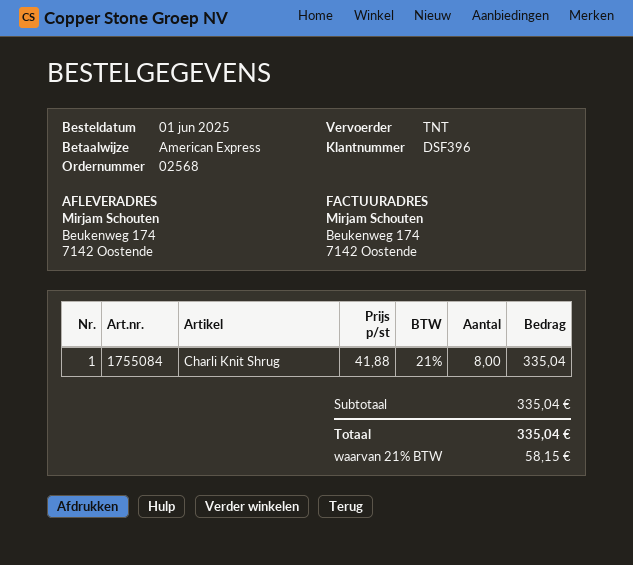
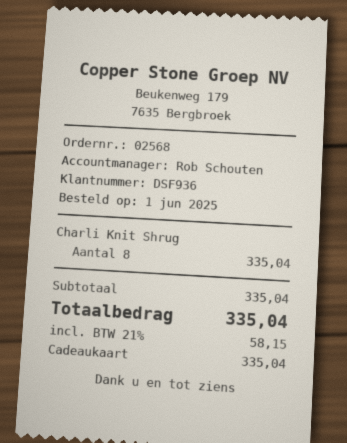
customer number: DSF396 -> DSF936
payment method: American Express -> gift card

